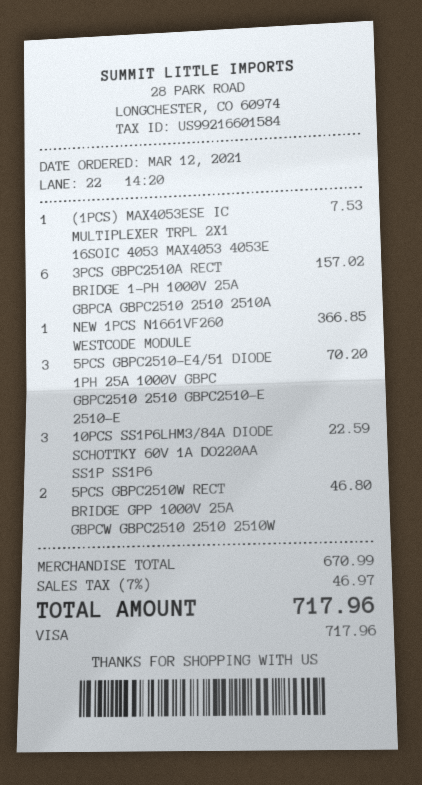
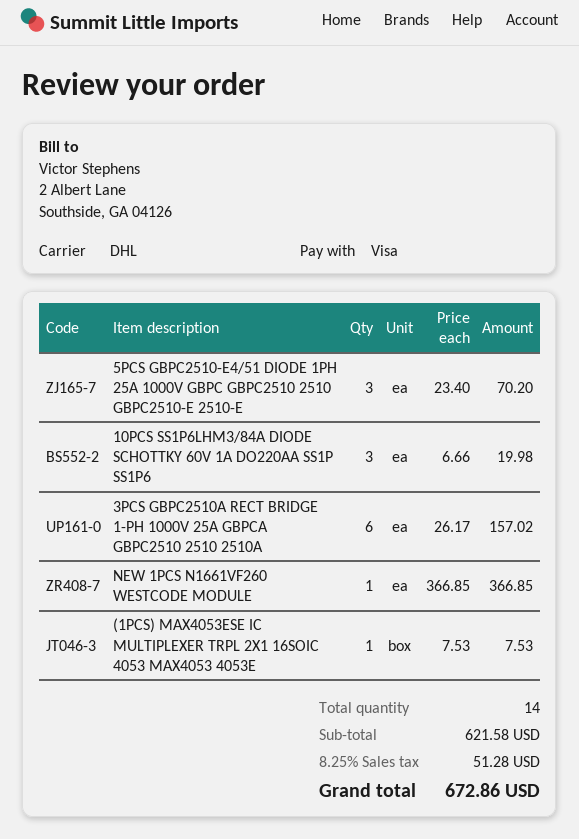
10PCS SS1P6LHM3/84A DIODE SCHOTTKY 60V 1A DO220AA SS1P SS1P6: 3 for 22.59 -> 3 for 19.98
5PCS GBPC2510W RECT BRIDGE GPP 1000V 25A GBPCW GBPC2510 2510 2510W: 2 for 46.80 -> none
subtotal: 670.99 -> 621.58
tax: 7% = 46.97 -> 8.25% = 51.28
total: 717.96 -> 672.86

